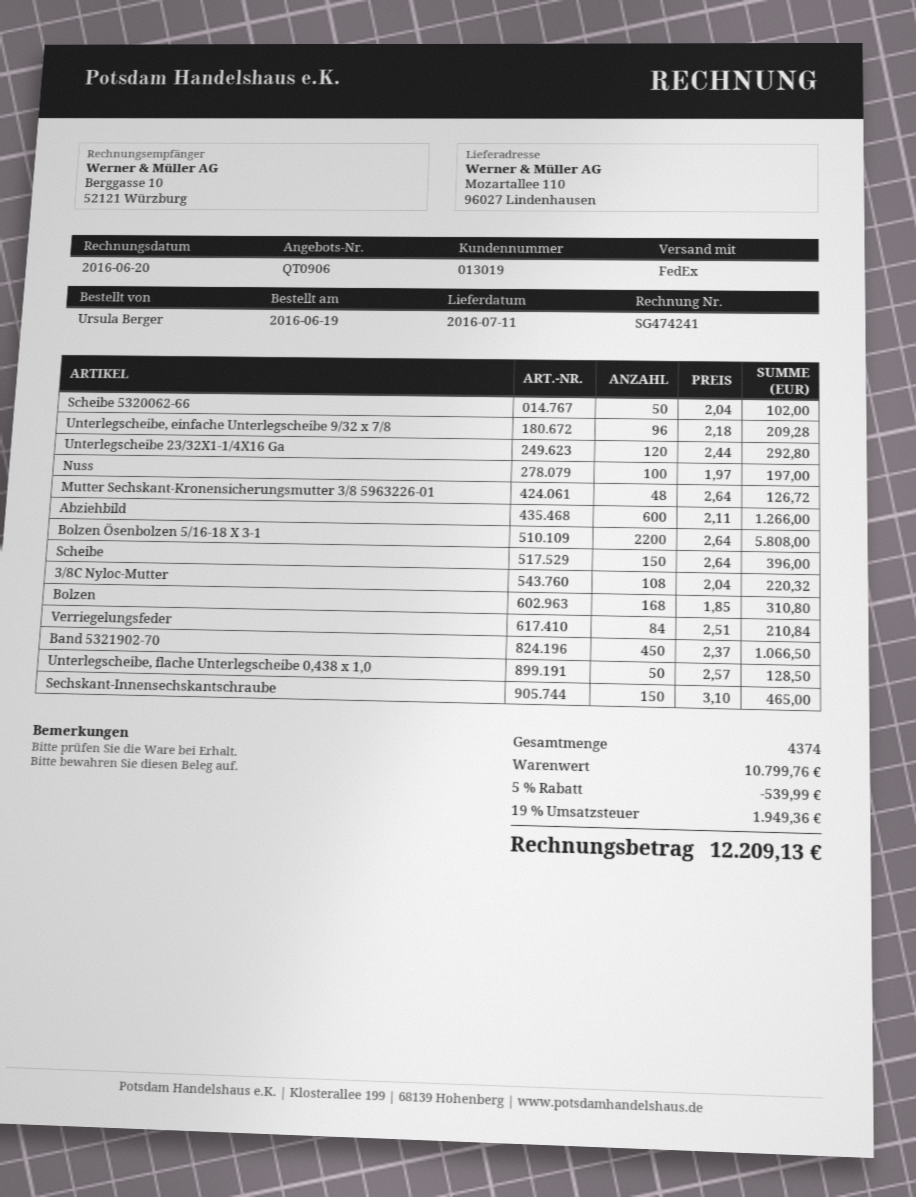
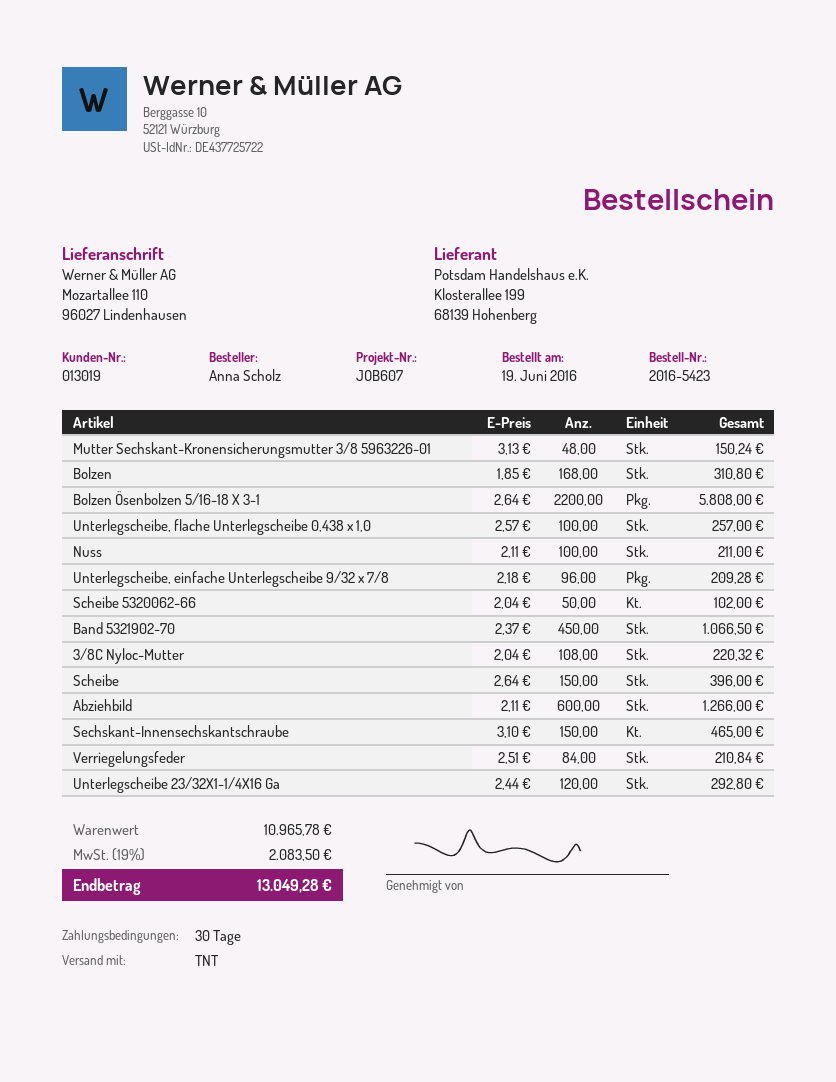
ordered by: Ursula Berger -> Anna Scholz
shipping method: FedEx -> TNT
Nuss: 100 x 1.97 = 197.00 -> 100 x 2.11 = 211.00
Mutter Sechskant-Kronensicherungsmutter 3/8 5963226-01: 48 x 2.64 = 126.72 -> 48 x 3.13 = 150.24
Unterlegscheibe, flache Unterlegscheibe 0,438 x 1,0: 50 x 2.57 = 128.50 -> 100 x 2.57 = 257.00
subtotal: 10799.76 -> 10965.78
discount: 5% = 539.99 -> none
tax: 19% = 1949.36 -> 19% = 2083.50
total: 12209.13 -> 13049.28

